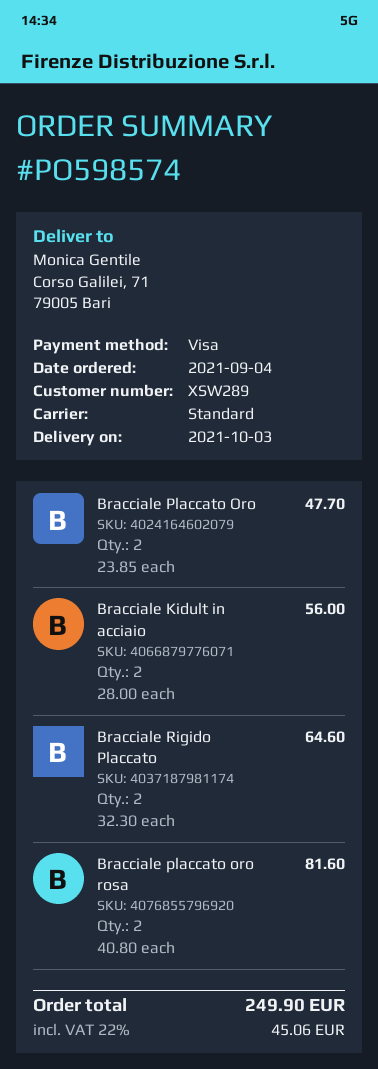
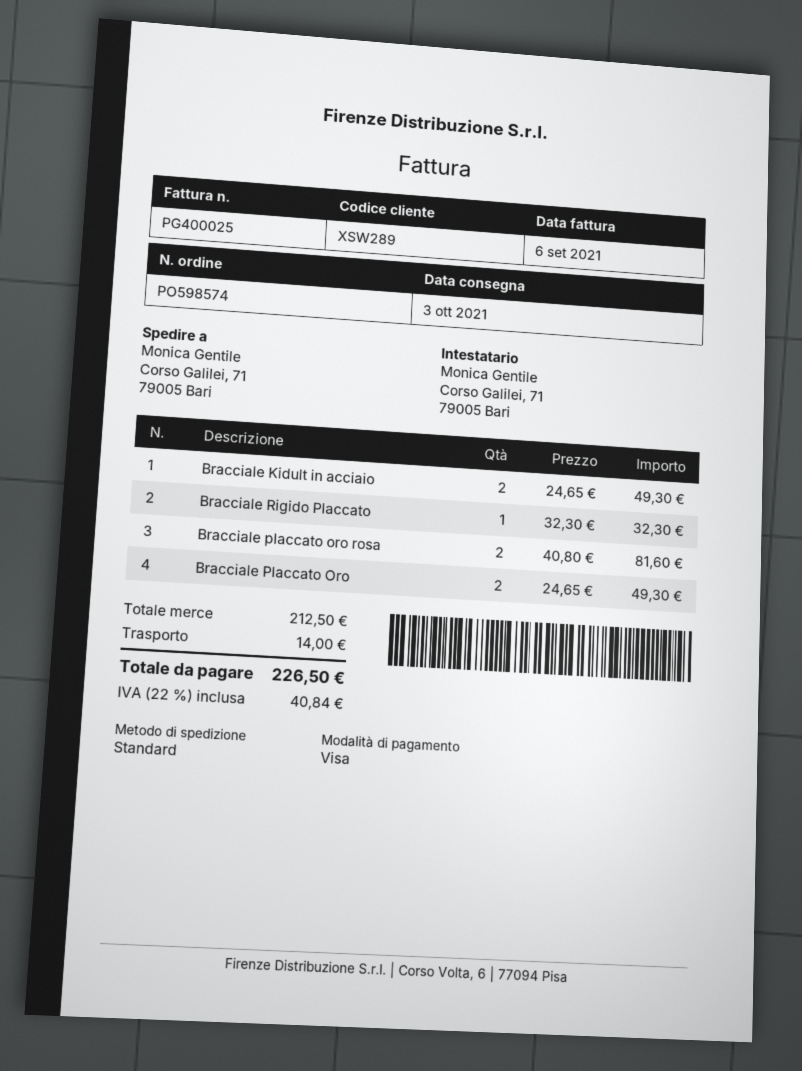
Bracciale Placcato Oro: 2 x 23.85 = 47.70 -> 2 x 24.65 = 49.30
Bracciale Kidult in acciaio: 2 x 28.00 = 56.00 -> 2 x 24.65 = 49.30
Bracciale Rigido Placcato: 2 x 32.30 = 64.60 -> 1 x 32.30 = 32.30
shipping: none -> 14.00
tax: 22% = 45.06 -> 22% = 40.84
total: 249.90 -> 226.50

